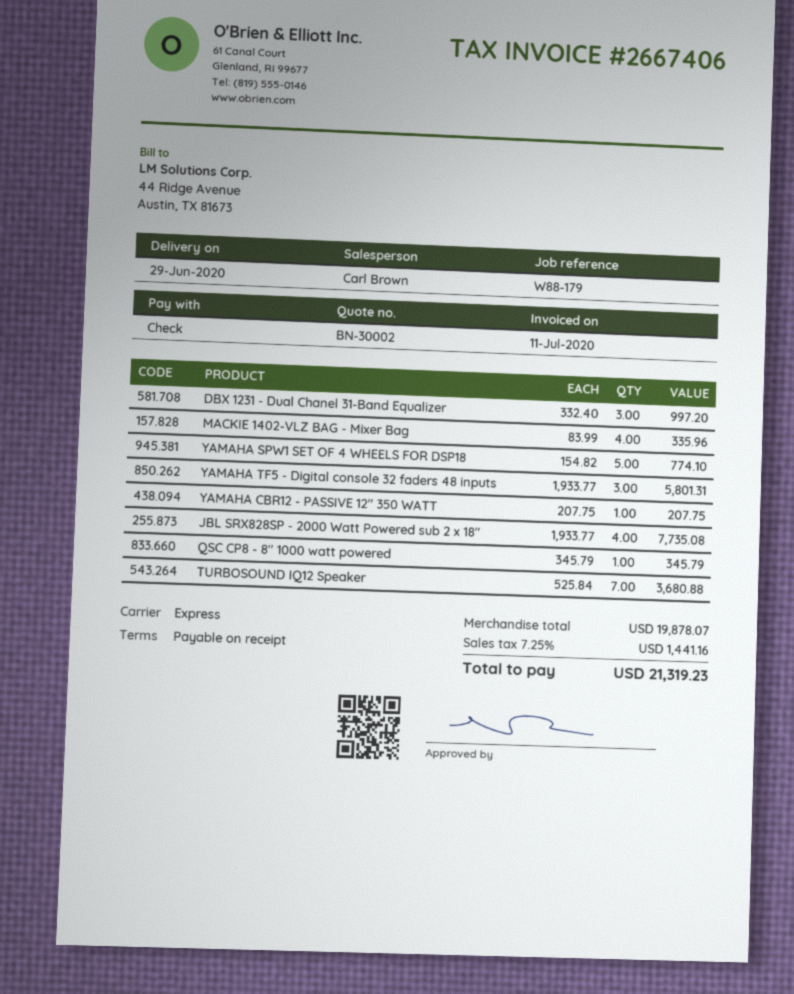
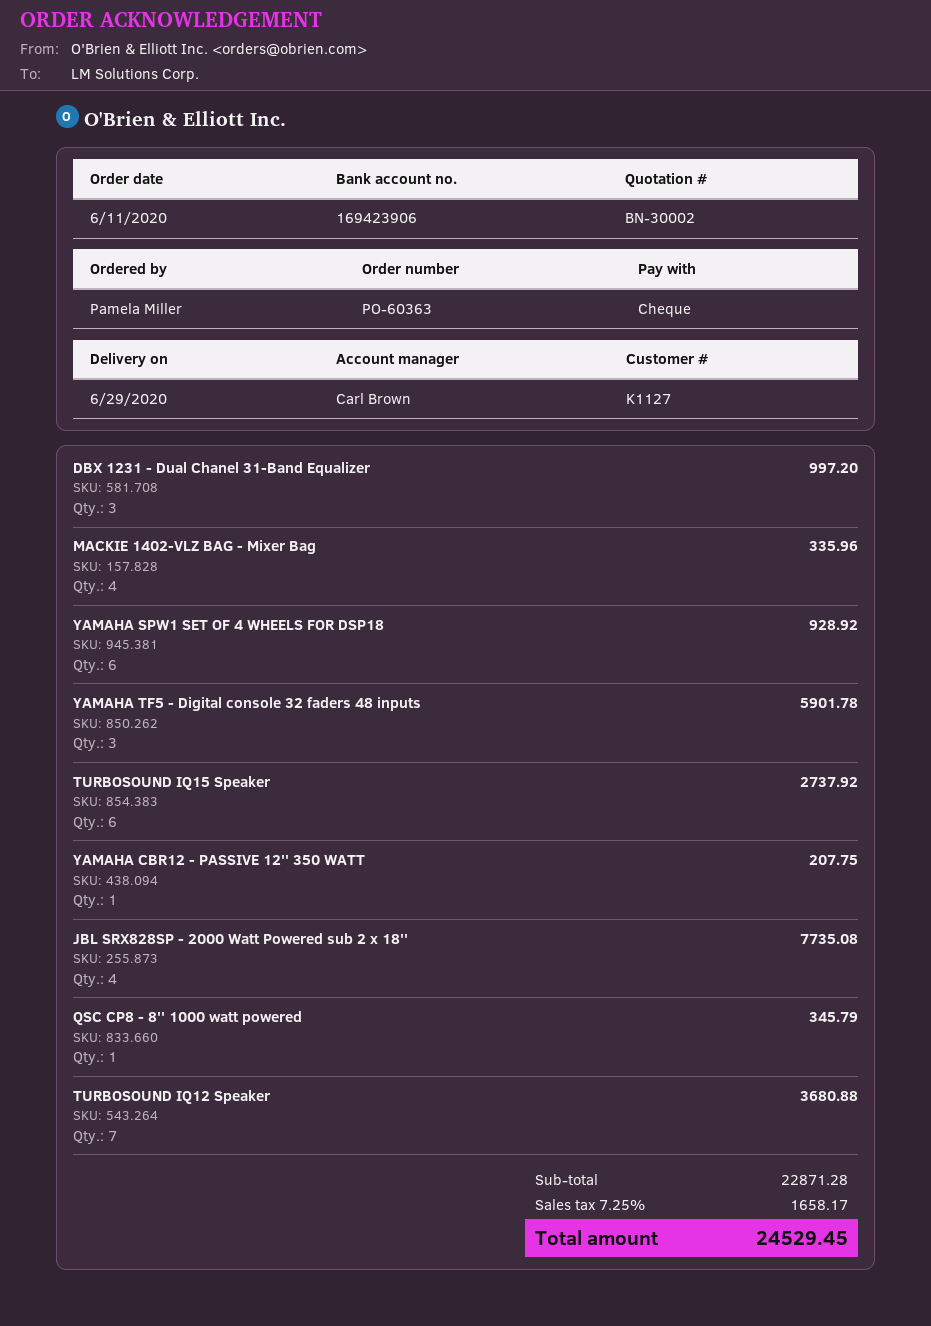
YAMAHA SPW1 SET OF 4 WHEELS FOR DSP18: 5 for 774.10 -> 6 for 928.92
YAMAHA TF5 - Digital console 32 faders 48 inputs: 3 for 5801.31 -> 3 for 5901.78
TURBOSOUND IQ15 Speaker: none -> 6 for 2737.92
subtotal: 19878.07 -> 22871.28
tax: 7.25% = 1441.16 -> 7.25% = 1658.17
total: 21319.23 -> 24529.45

